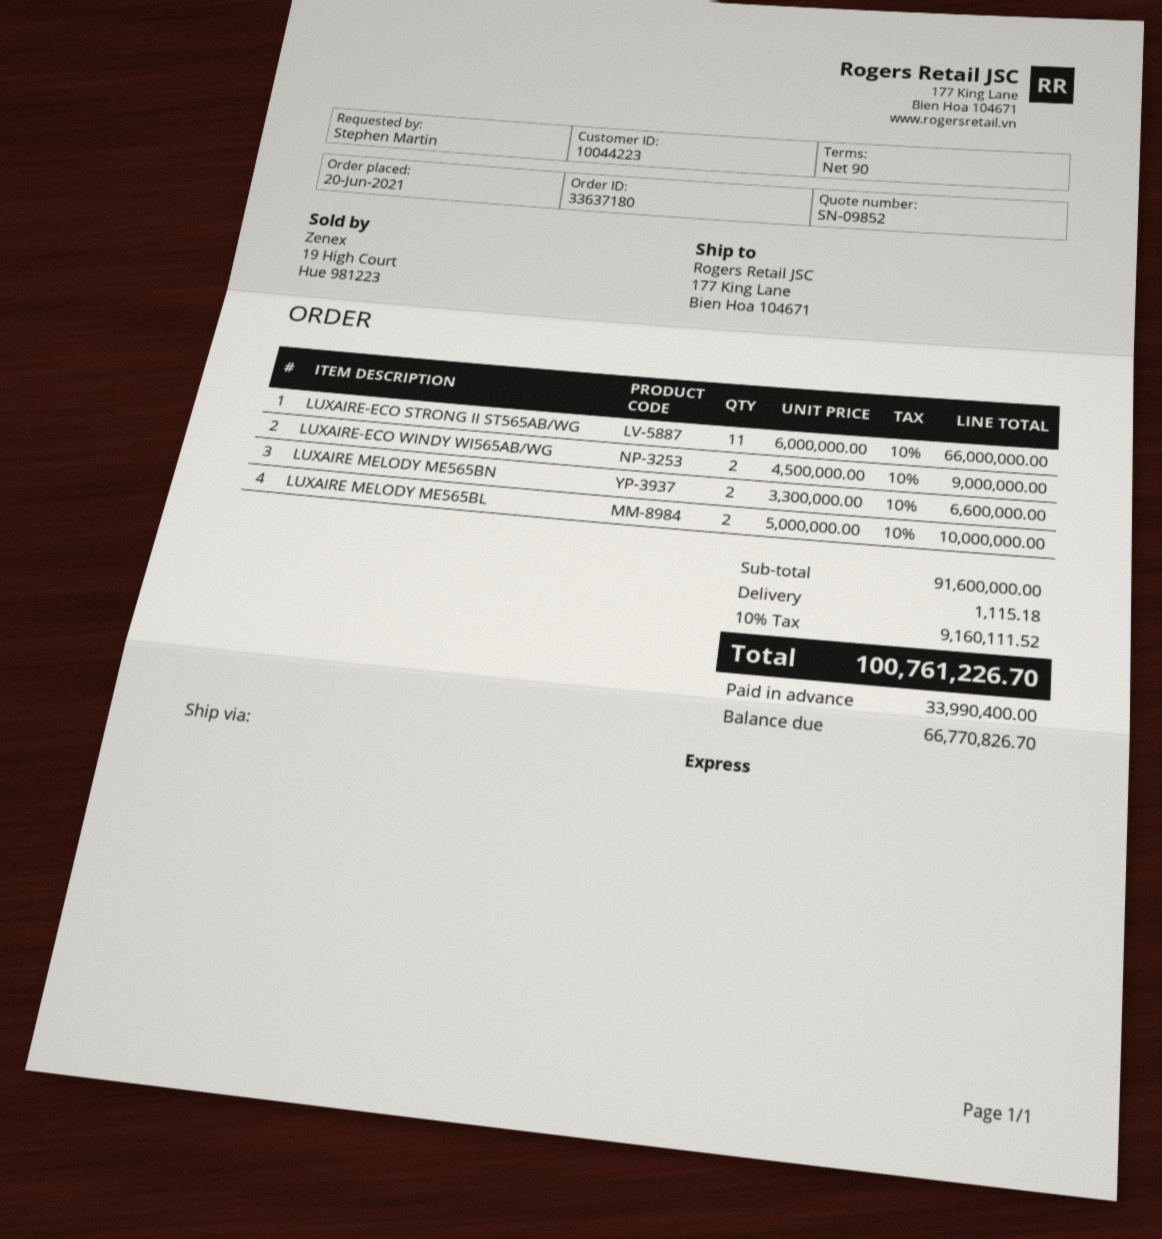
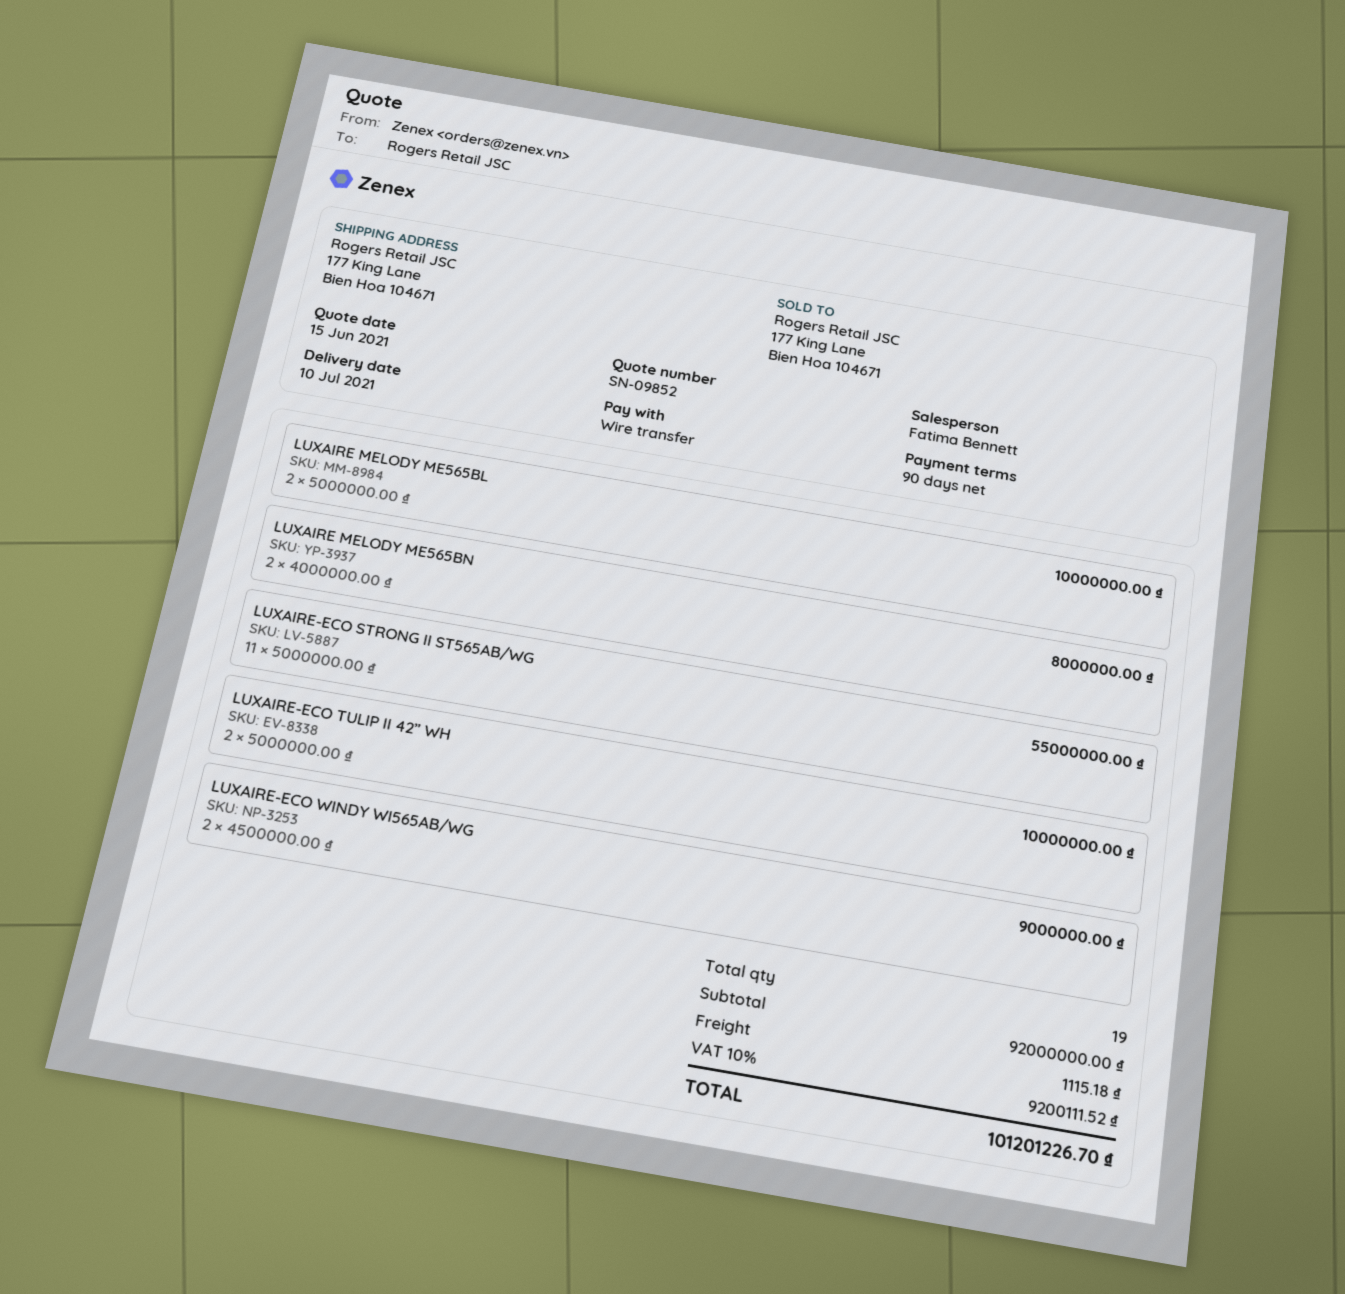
LUXAIRE-ECO STRONG II ST565AB/WG: 11 x 6000000.00 = 66000000.00 -> 11 x 5000000.00 = 55000000.00
LUXAIRE MELODY ME565BN: 2 x 3300000.00 = 6600000.00 -> 2 x 4000000.00 = 8000000.00
LUXAIRE-ECO TULIP II 42” WH: none -> 2 x 5000000.00 = 10000000.00
subtotal: 91600000.00 -> 92000000.00
tax: 10% = 9160111.52 -> 10% = 9200111.52
total: 100761226.70 -> 101201226.70

